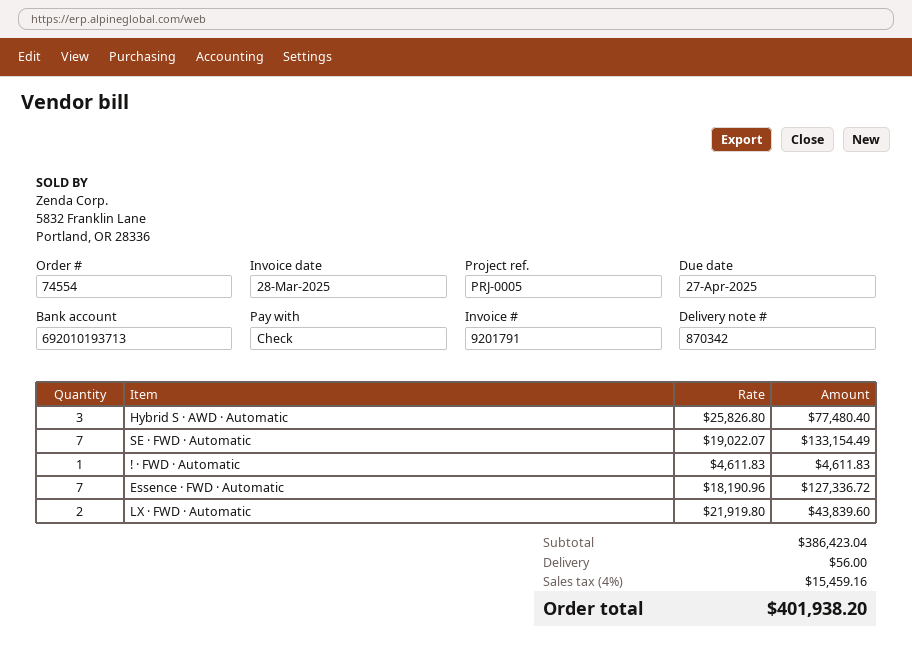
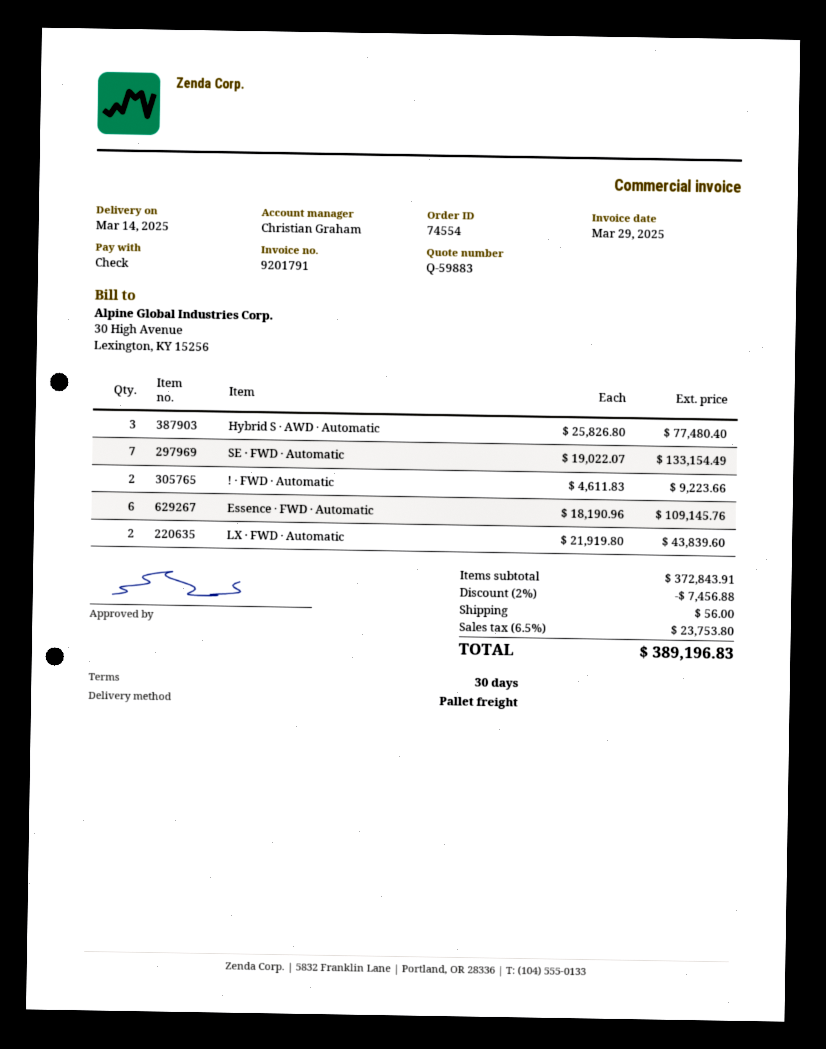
invoice date: 2025-03-28 -> 2025-03-29
! · FWD · Automatic: 1 x 4611.83 = 4611.83 -> 2 x 4611.83 = 9223.66
Essence · FWD · Automatic: 7 x 18190.96 = 127336.72 -> 6 x 18190.96 = 109145.76
subtotal: 386423.04 -> 372843.91
discount: none -> 2% = 7456.88
tax: 4% = 15459.16 -> 6.5% = 23753.80
total: 401938.20 -> 389196.83

